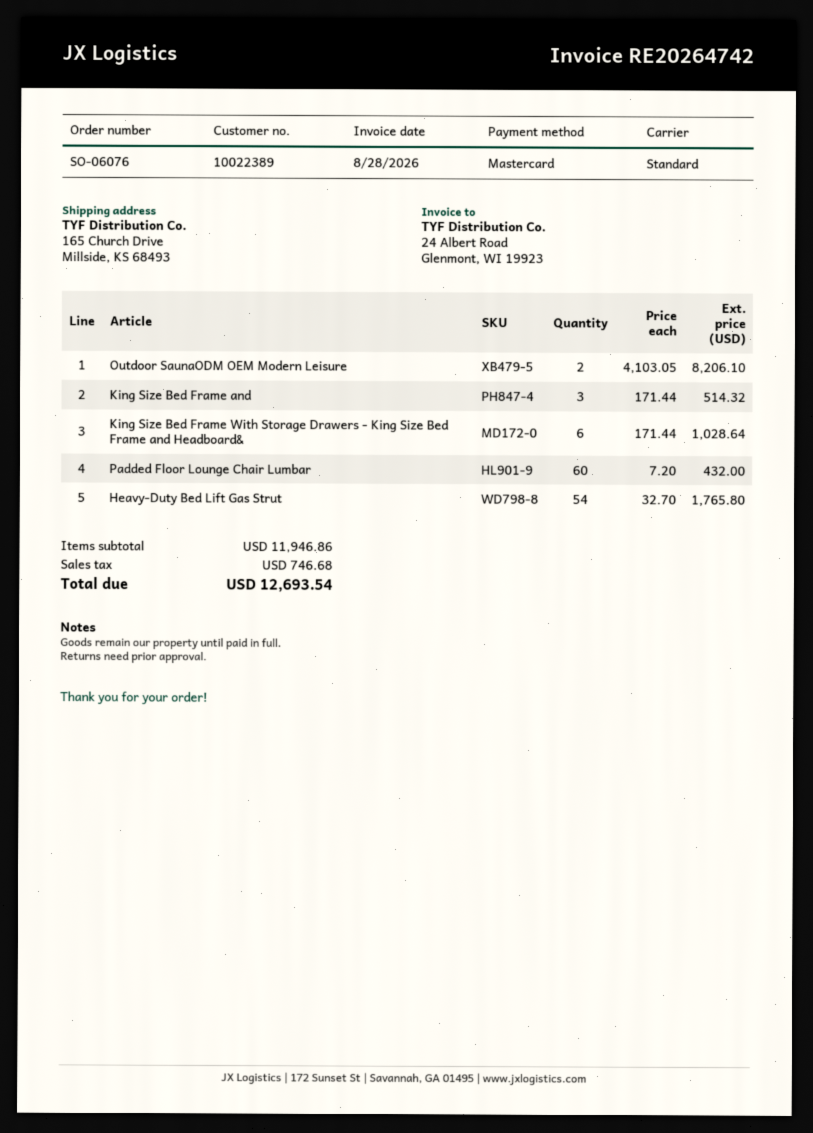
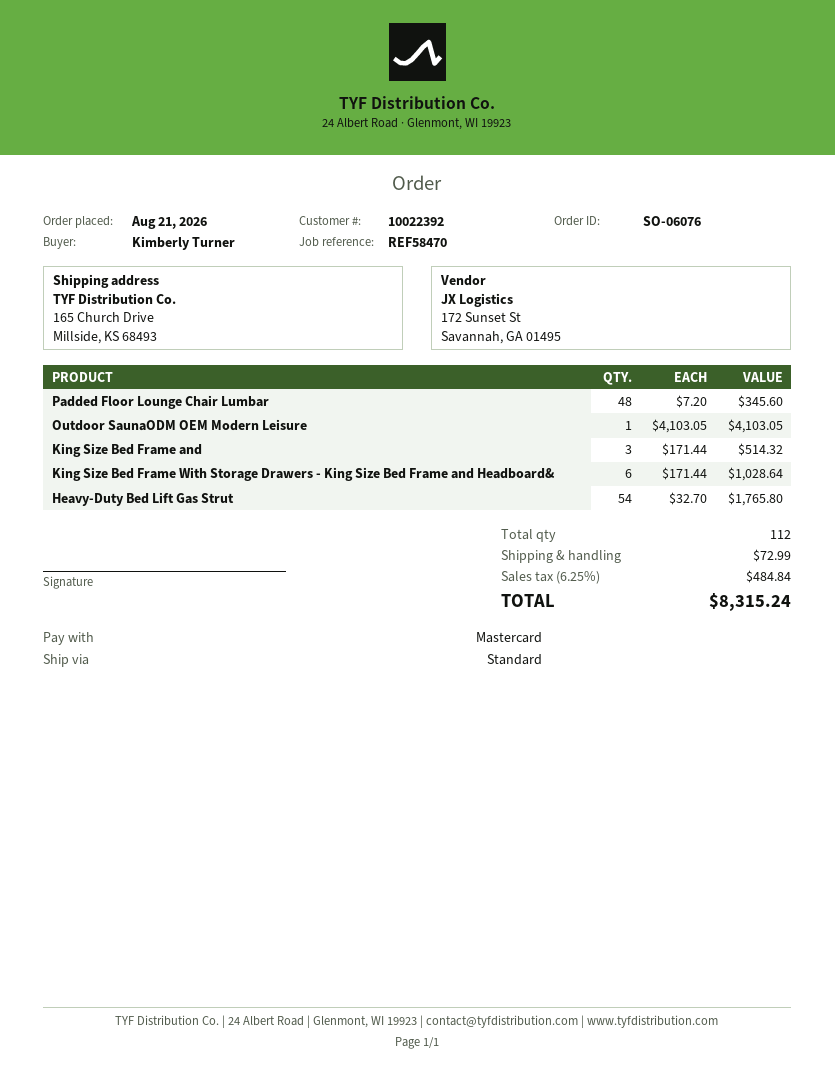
customer number: 10022389 -> 10022392
Outdoor SaunaODM OEM Modern Leisure: 2 x 4103.05 = 8206.10 -> 1 x 4103.05 = 4103.05
Padded Floor Lounge Chair Lumbar: 60 x 7.20 = 432.00 -> 48 x 7.20 = 345.60
shipping: none -> 72.99
tax: 746.68 -> 484.84
total: 12693.54 -> 8315.24

